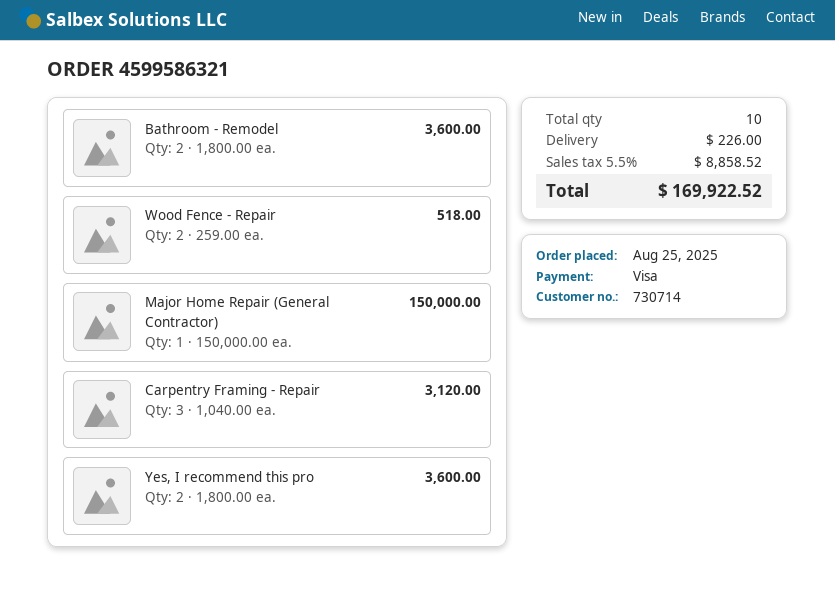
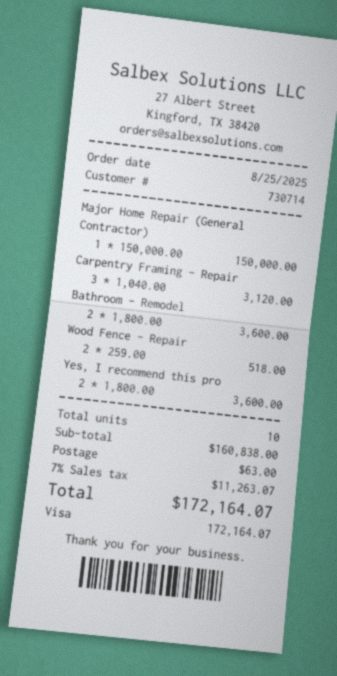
shipping: 226.00 -> 63.00
tax: 5.5% = 8858.52 -> 7% = 11263.07
total: 169922.52 -> 172164.07

